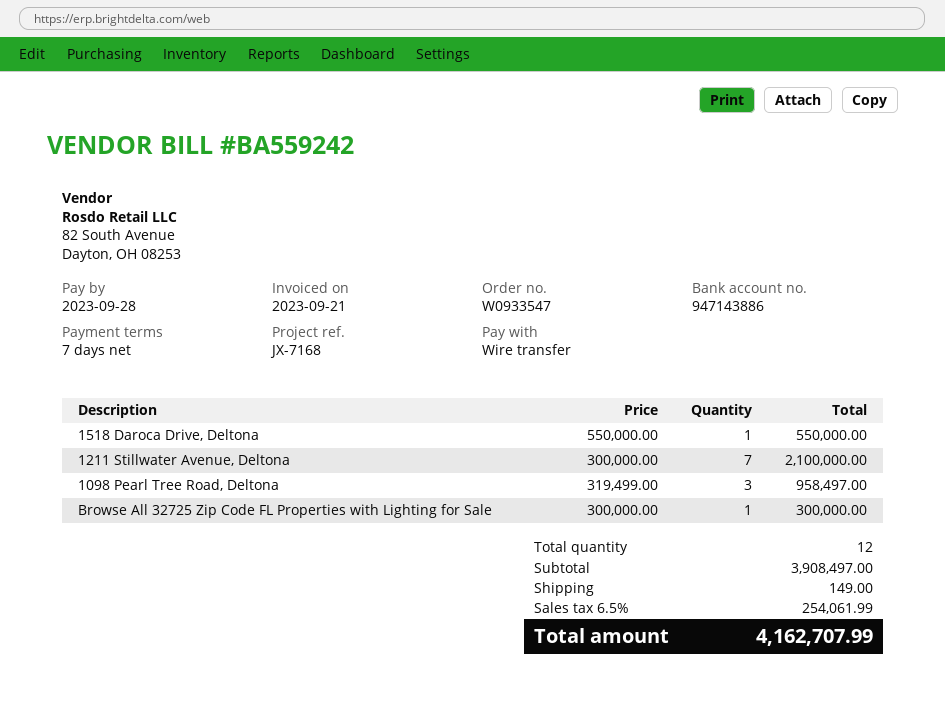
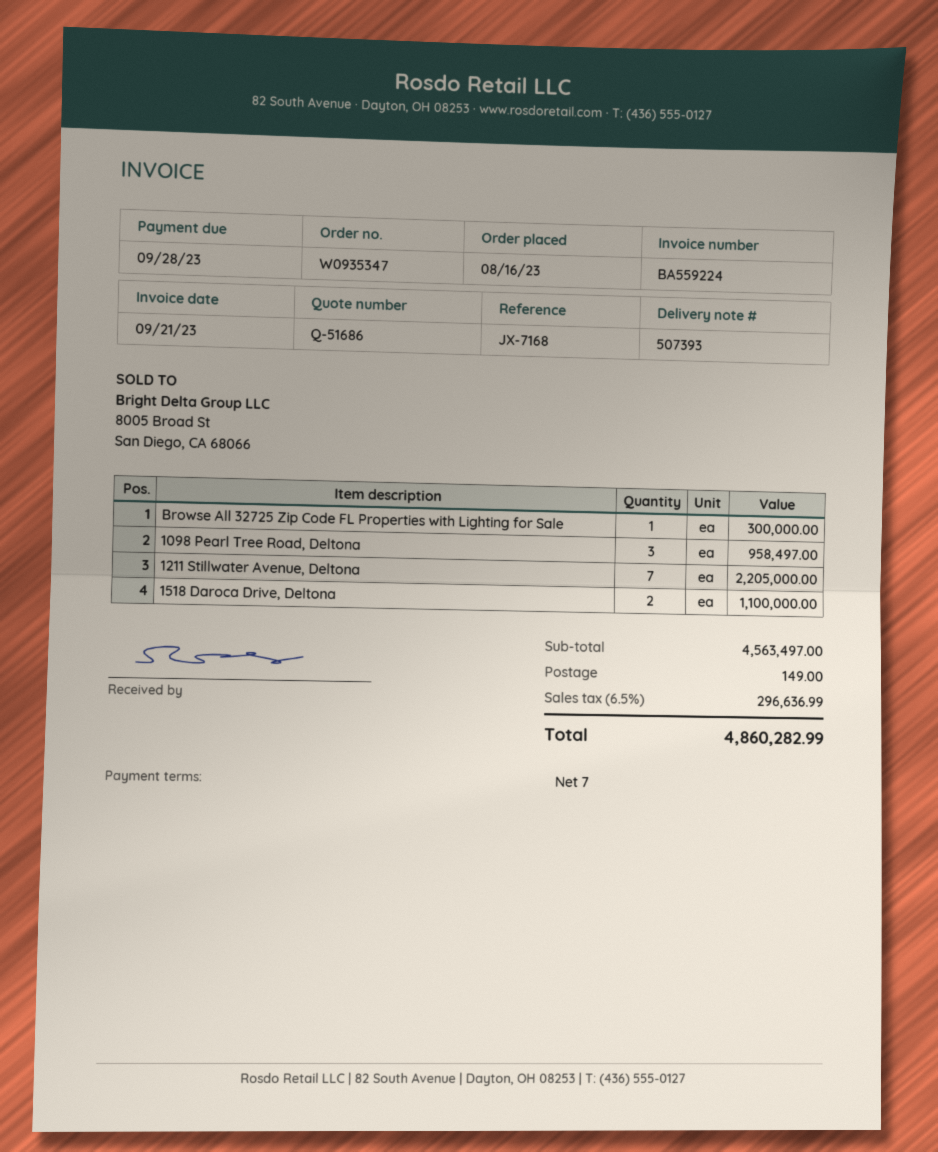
order number: W0933547 -> W0935347
invoice number: BA559242 -> BA559224
1518 Daroca Drive, Deltona: 1 for 550000.00 -> 2 for 1100000.00
1211 Stillwater Avenue, Deltona: 7 for 2100000.00 -> 7 for 2205000.00
subtotal: 3908497.00 -> 4563497.00
tax: 6.5% = 254061.99 -> 6.5% = 296636.99
total: 4162707.99 -> 4860282.99

